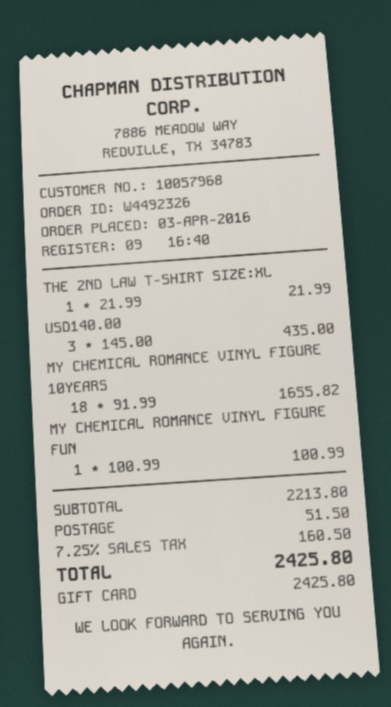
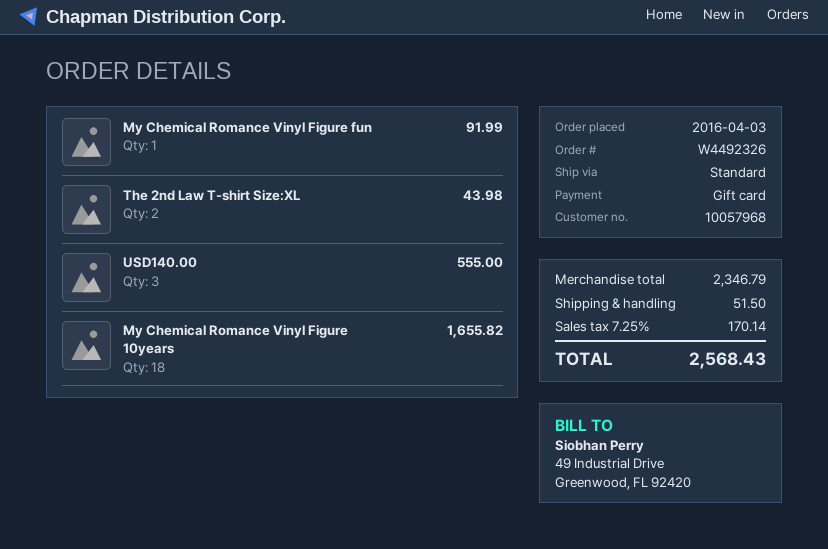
THE 2ND LAW T-SHIRT SIZE:XL: 1 for 21.99 -> 2 for 43.98
USD140.00: 3 for 435.00 -> 3 for 555.00
MY CHEMICAL ROMANCE VINYL FIGURE FUN: 1 for 100.99 -> 1 for 91.99
subtotal: 2213.80 -> 2346.79
tax: 7.25% = 160.50 -> 7.25% = 170.14
total: 2425.80 -> 2568.43

